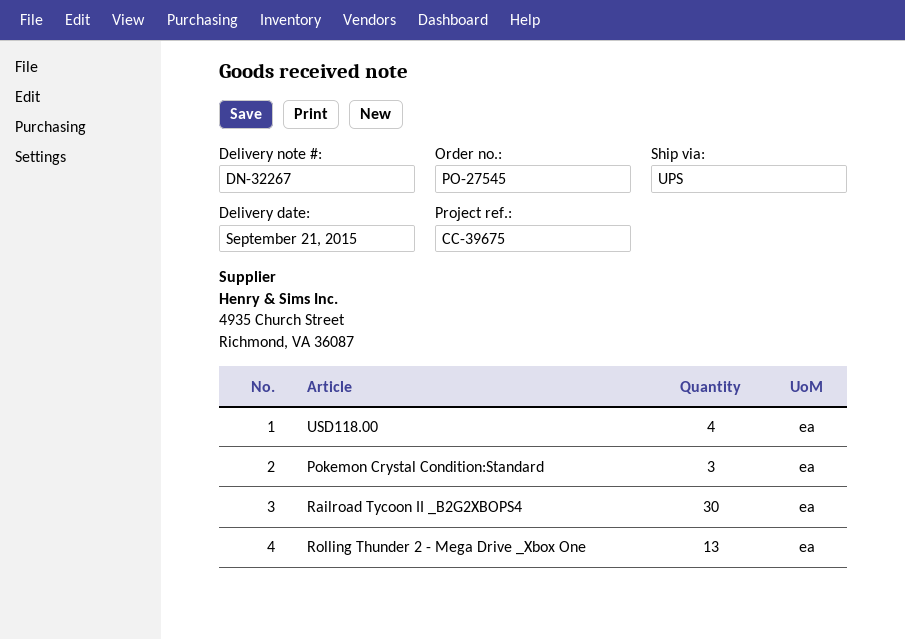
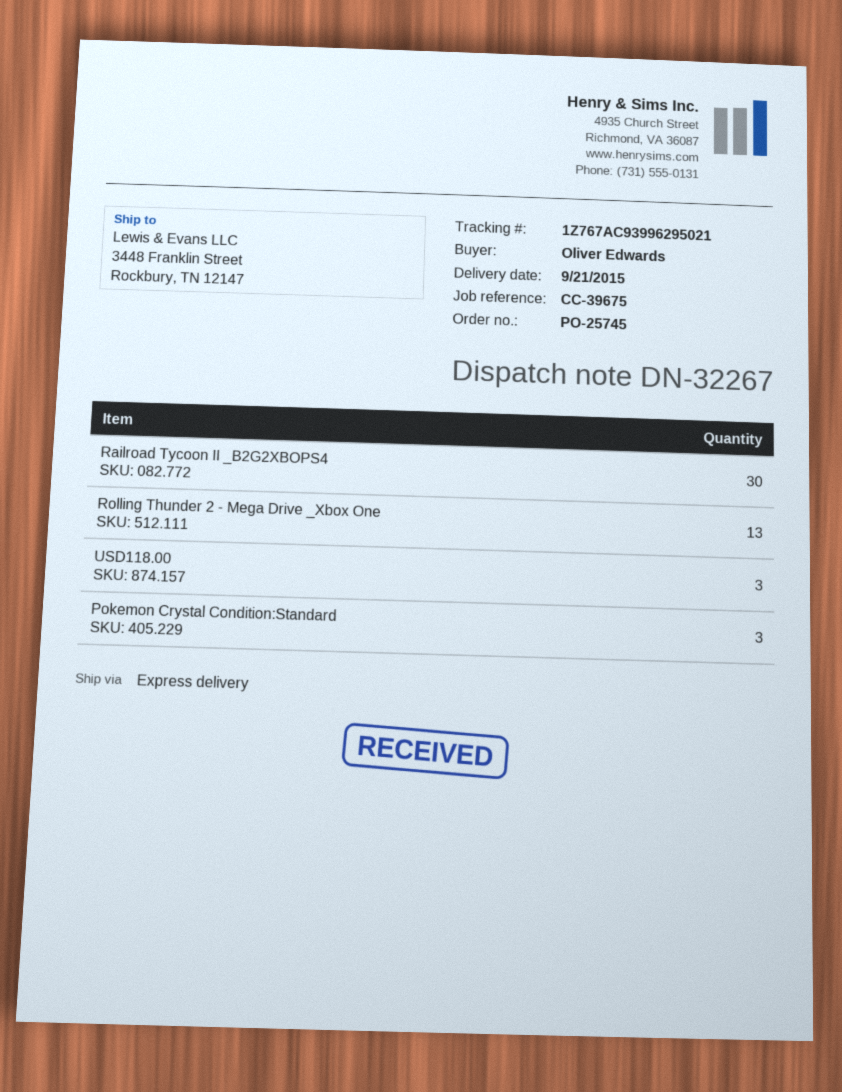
order number: PO-27545 -> PO-25745
shipping method: UPS -> express
USD118.00: 4 -> 3

